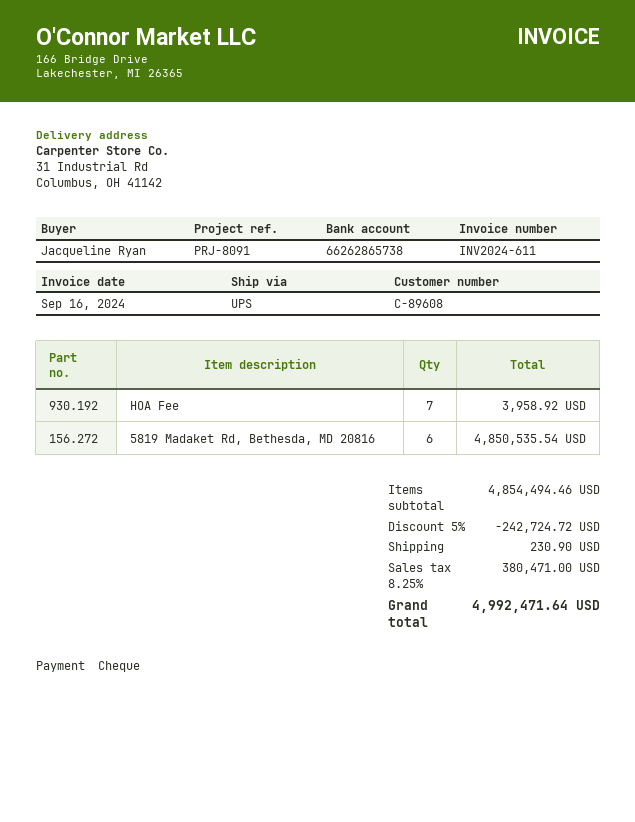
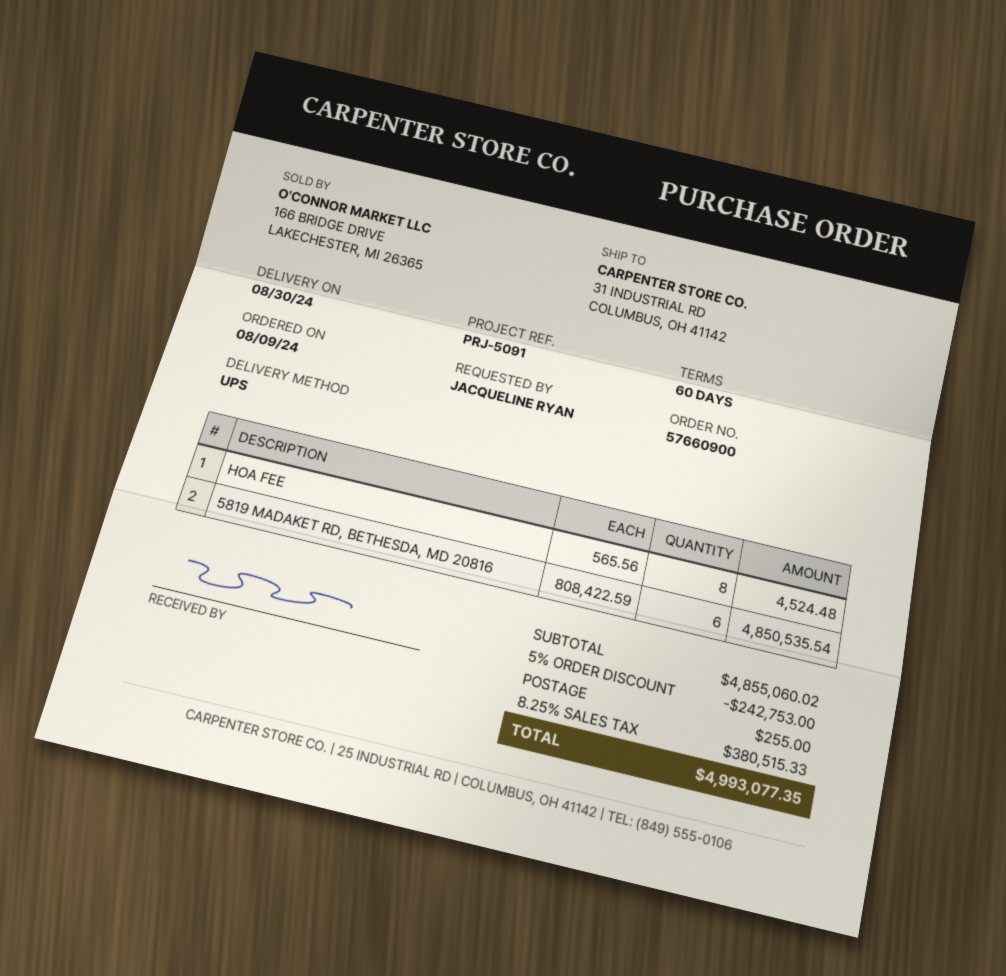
reference: PRJ-8091 -> PRJ-5091
HOA Fee: 7 for 3958.92 -> 8 for 4524.48
subtotal: 4854494.46 -> 4855060.02
discount: 5% = 242724.72 -> 5% = 242753.00
shipping: 230.90 -> 255.00
tax: 8.25% = 380471.00 -> 8.25% = 380515.33
total: 4992471.64 -> 4993077.35

